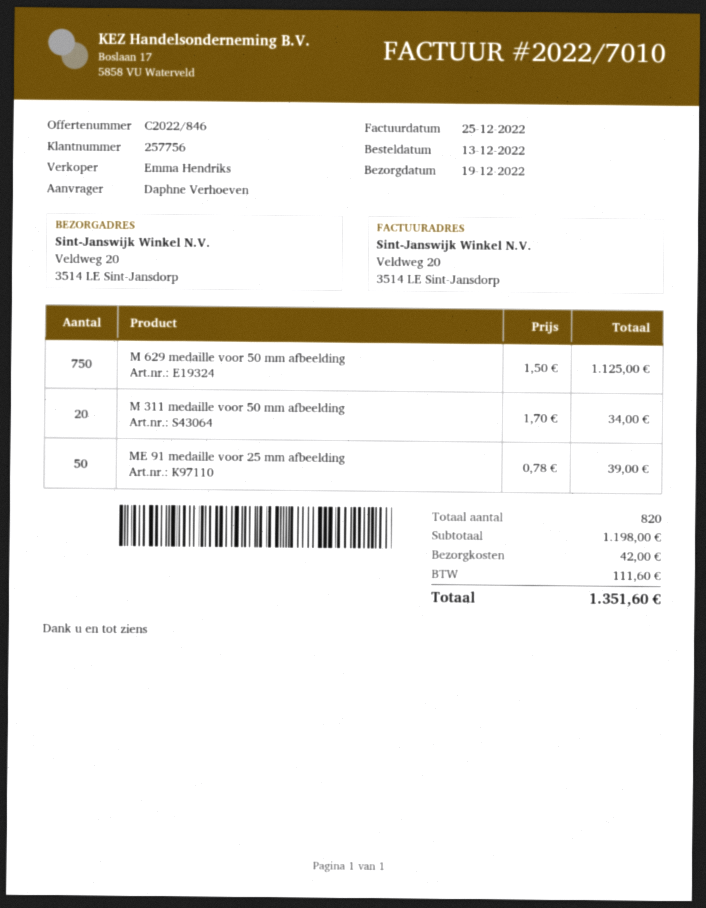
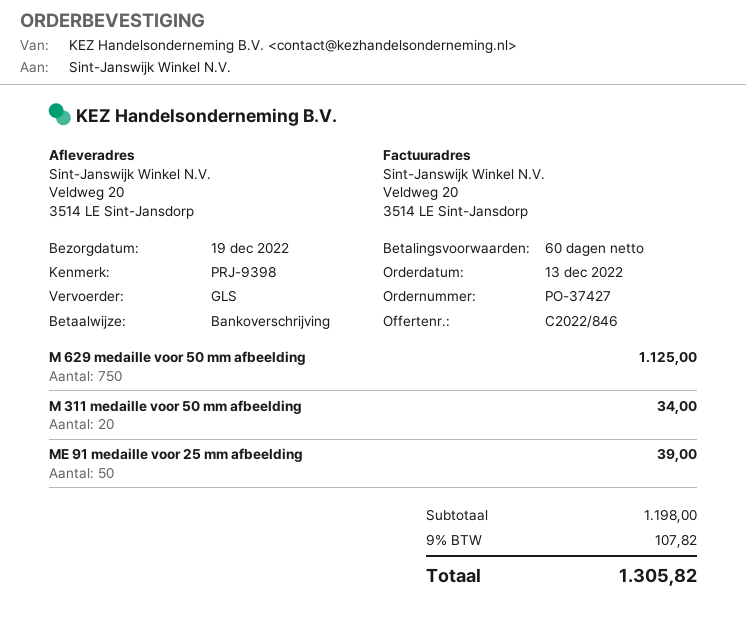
shipping: 42.00 -> none
tax: 111.60 -> 107.82
total: 1351.60 -> 1305.82

